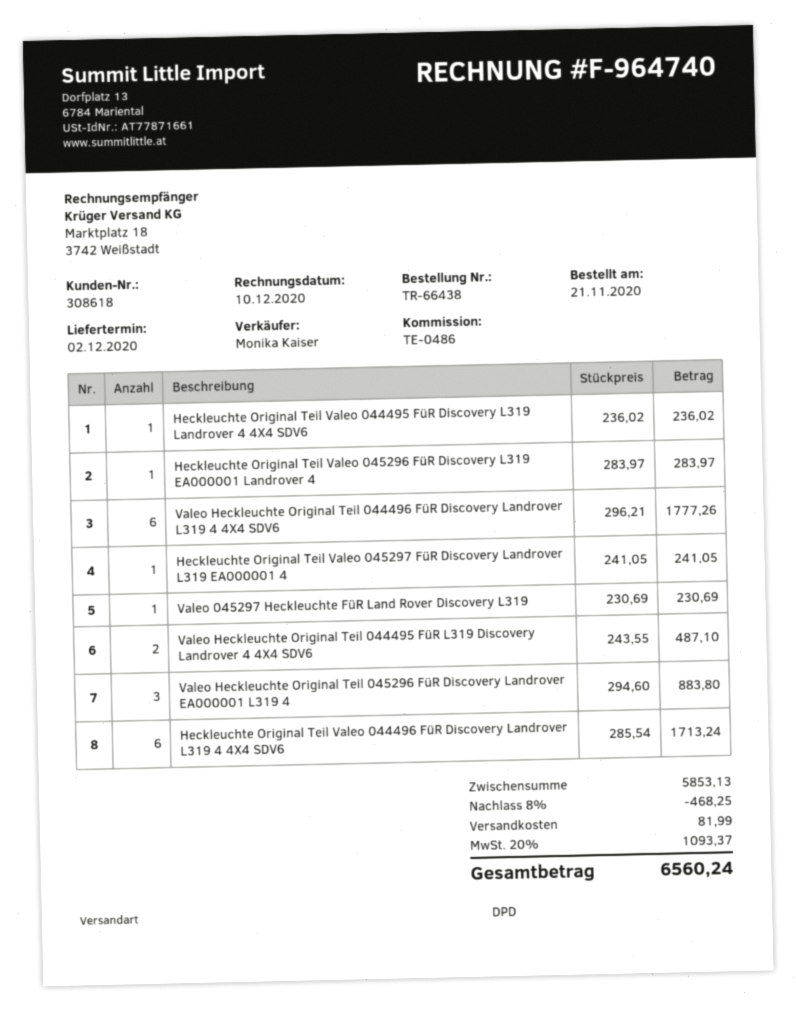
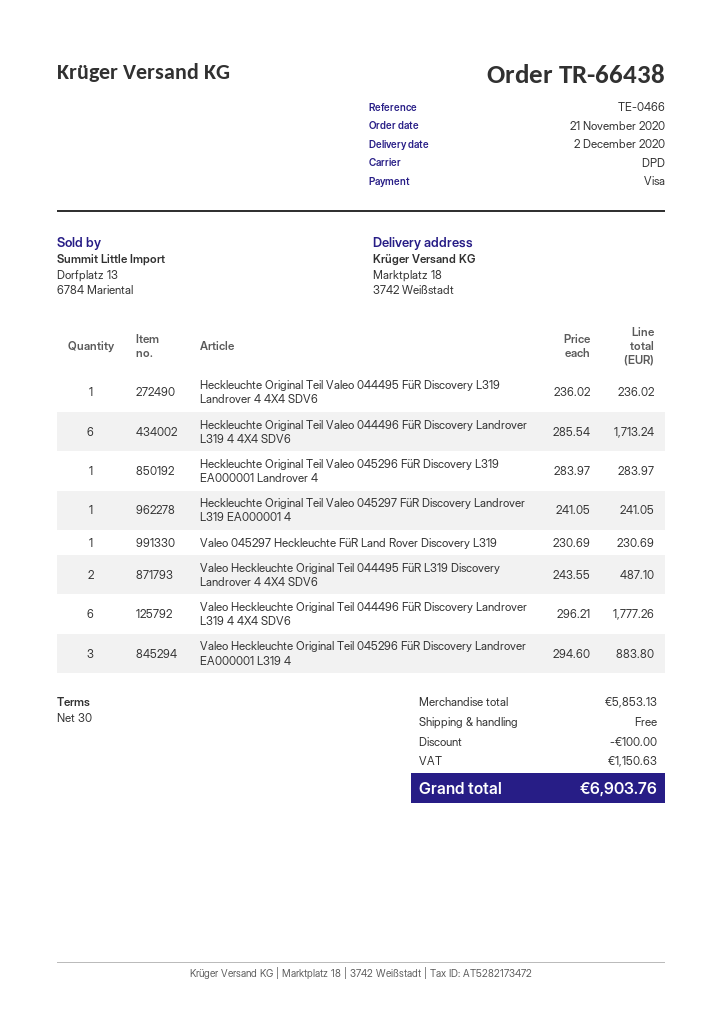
reference: TE-0486 -> TE-0466
discount: 468.25 -> 100.00
shipping: 81.99 -> 0.00
tax: 1093.37 -> 1150.63
total: 6560.24 -> 6903.76

